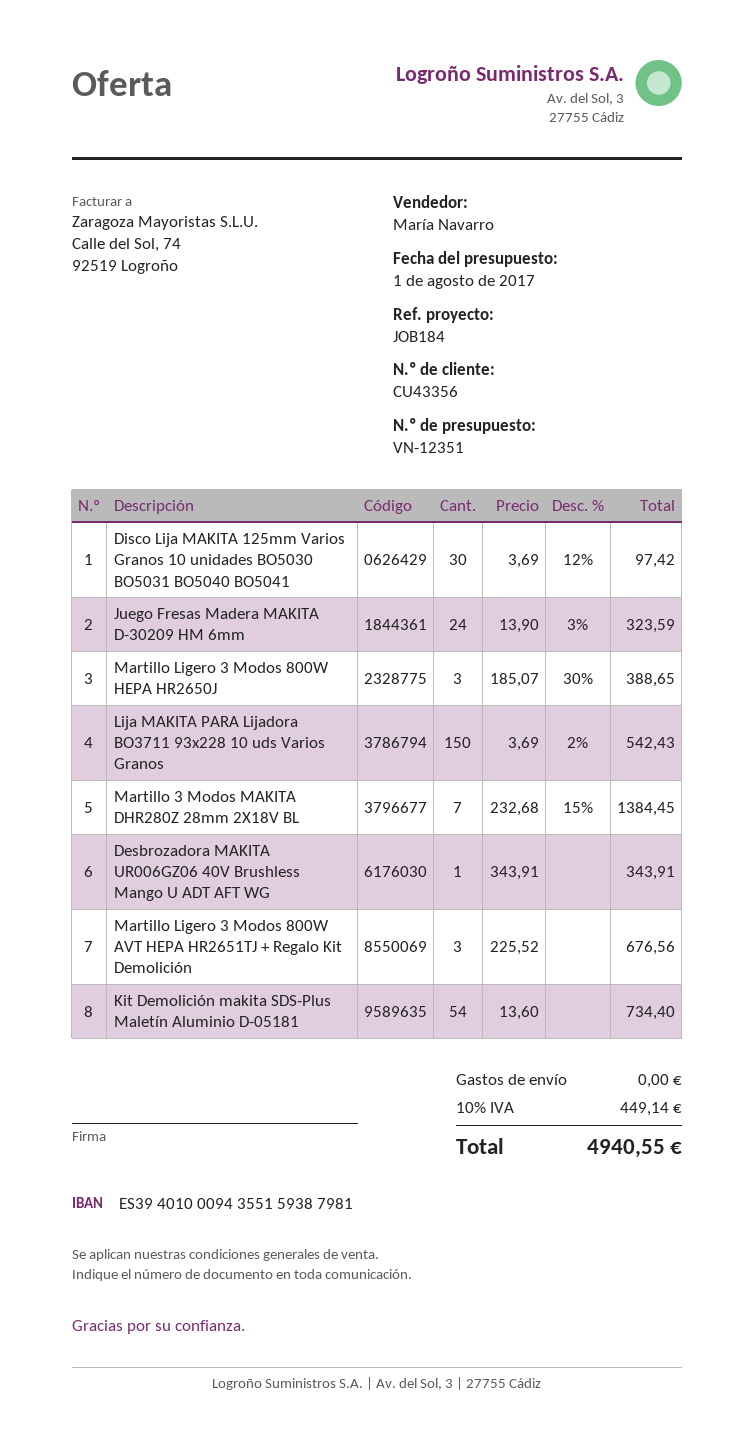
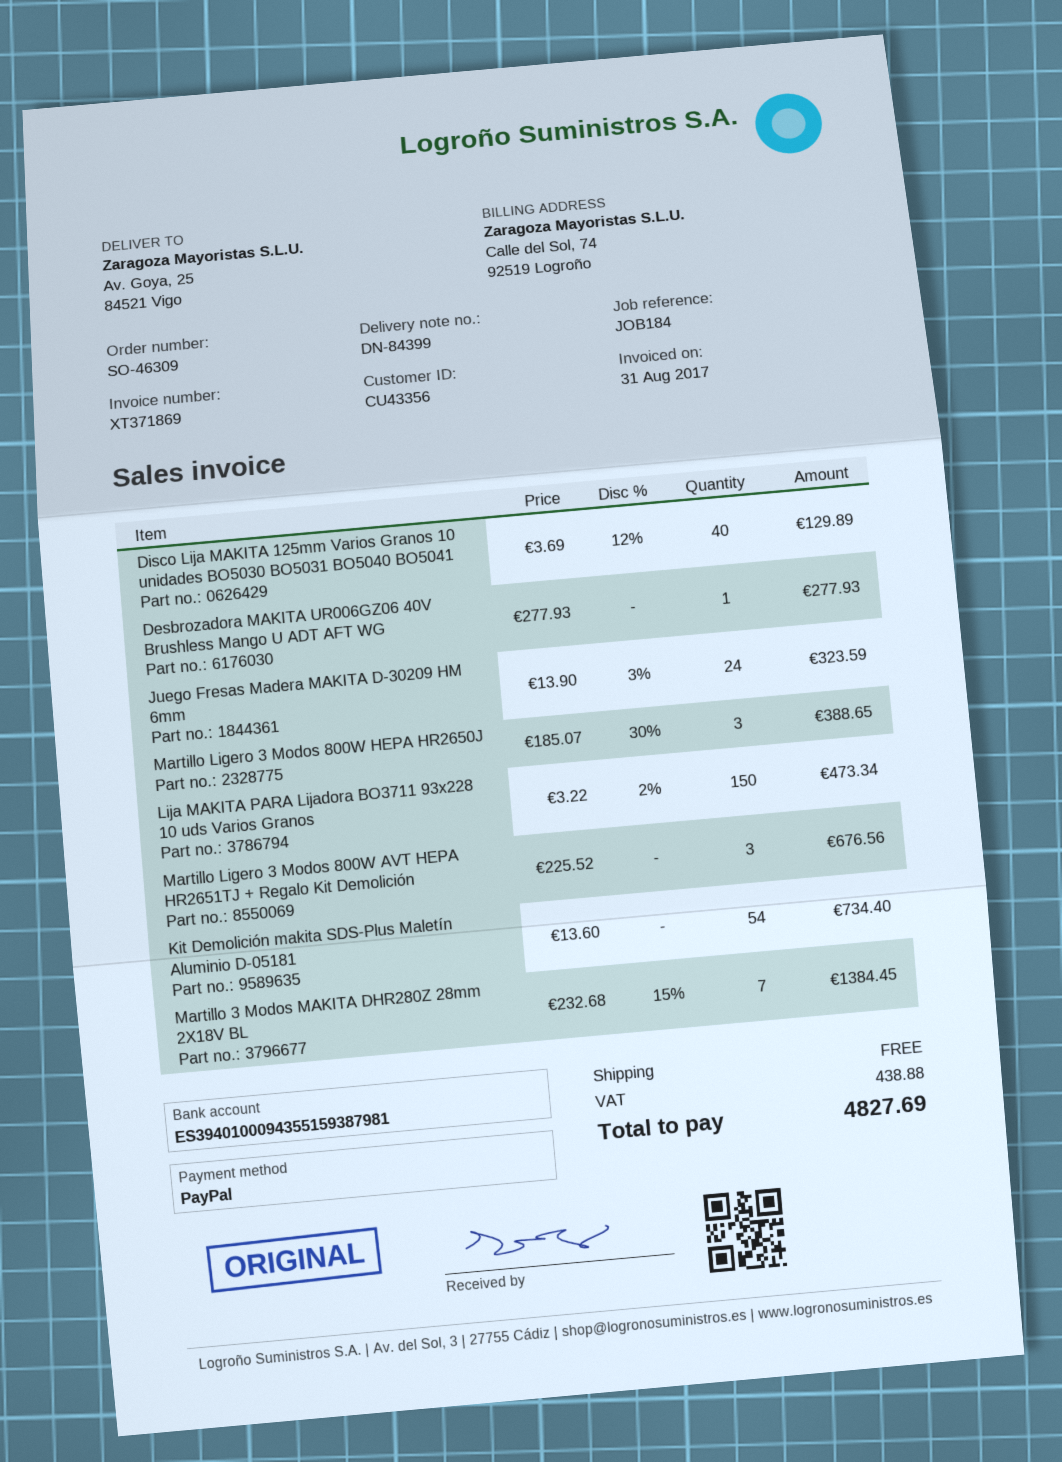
Disco Lija MAKITA 125mm Varios Granos 10 unidades BO5030 BO5031 BO5040 BO5041: 30 x 3.69 - 12% = 97.42 -> 40 x 3.69 - 12% = 129.89
Lija MAKITA PARA Lijadora BO3711 93x228 10 uds Varios Granos: 150 x 3.69 - 2% = 542.43 -> 150 x 3.22 - 2% = 473.34
Desbrozadora MAKITA UR006GZ06 40V Brushless Mango U ADT AFT WG: 1 x 343.91 = 343.91 -> 1 x 277.93 = 277.93
tax: 449.14 -> 438.88
total: 4940.55 -> 4827.69

